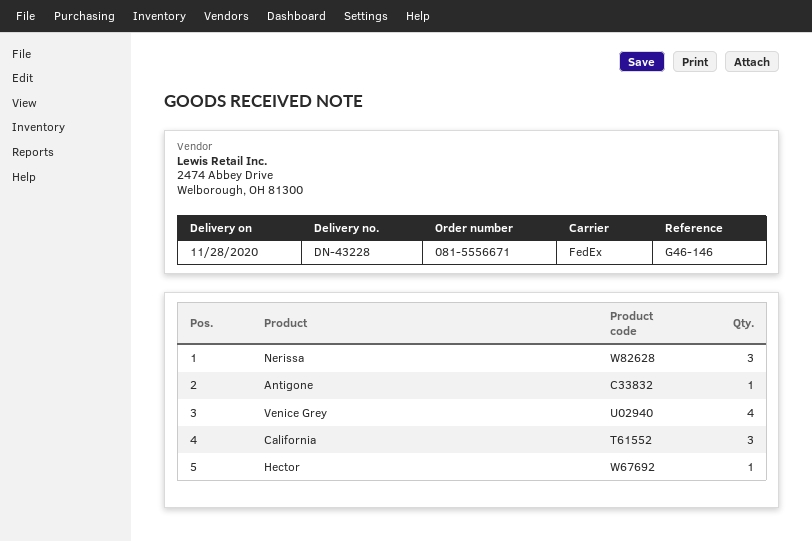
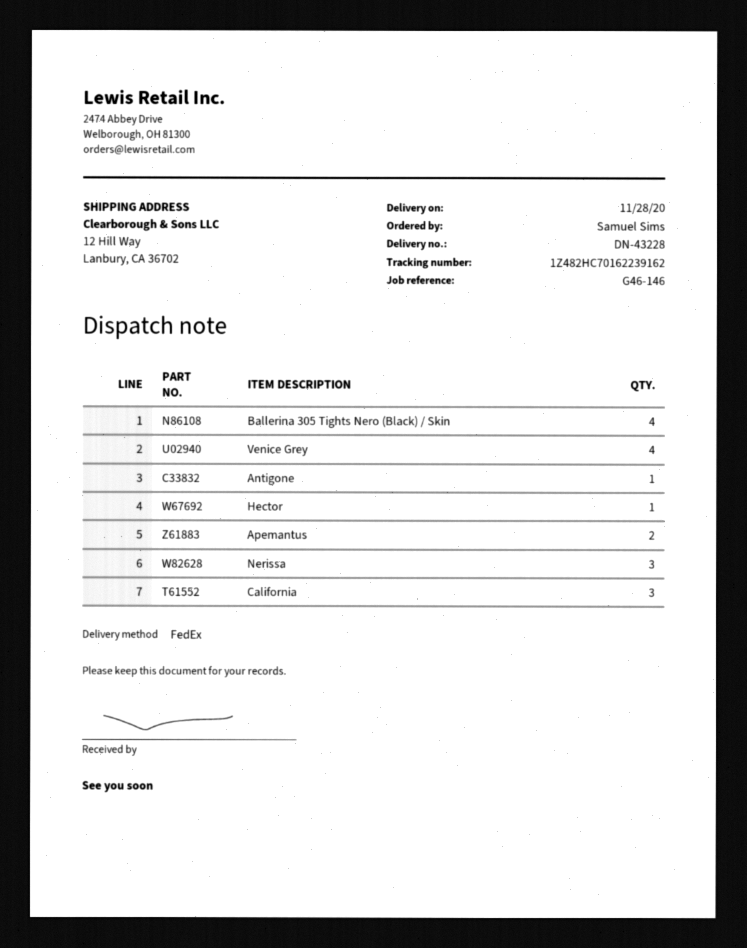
Ballerina 305 Tights Nero (Black) / Skin: none -> 4
Apemantus: none -> 2

